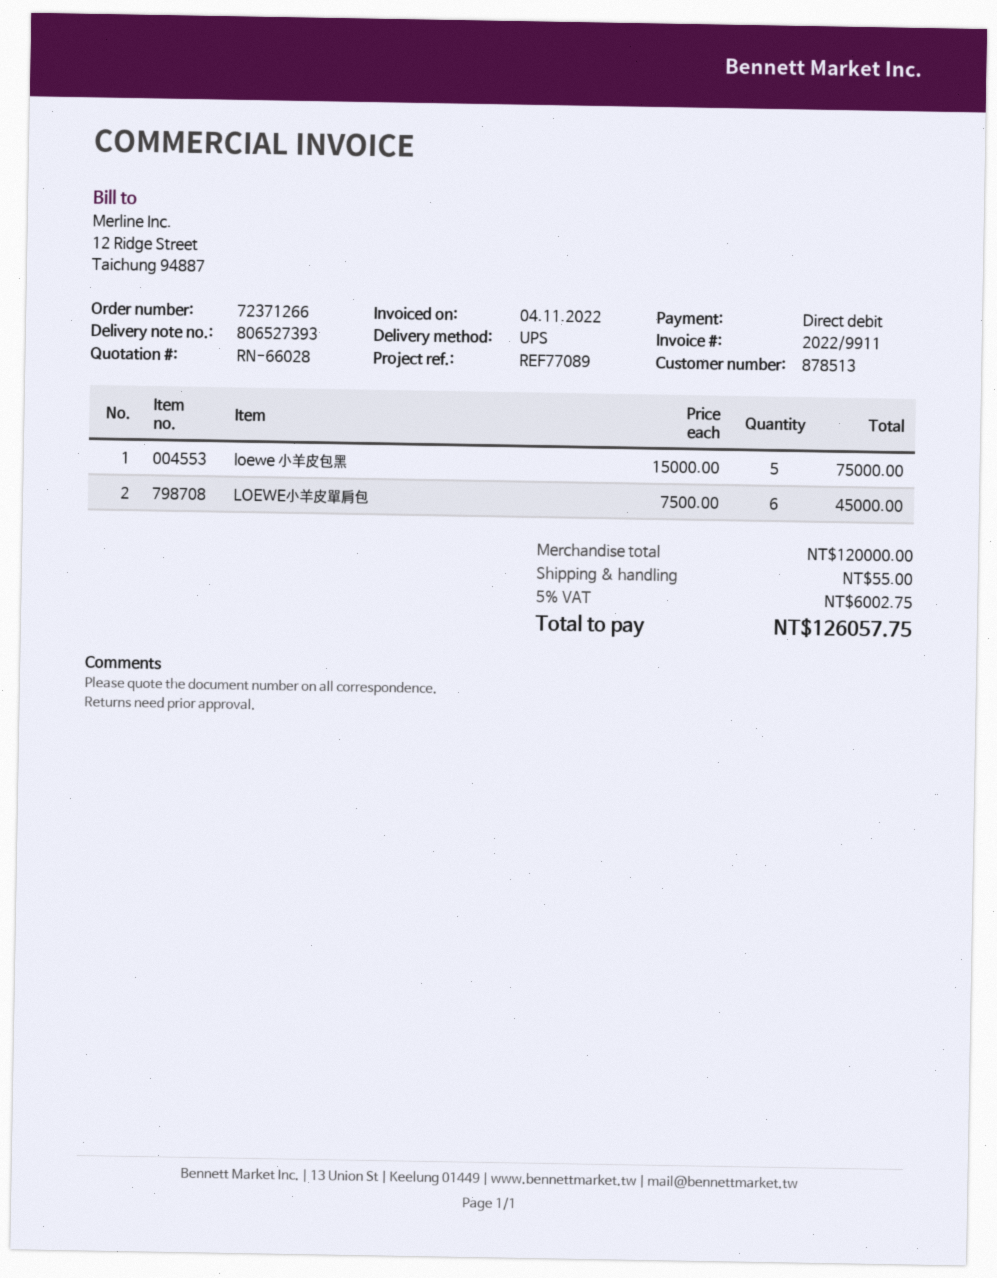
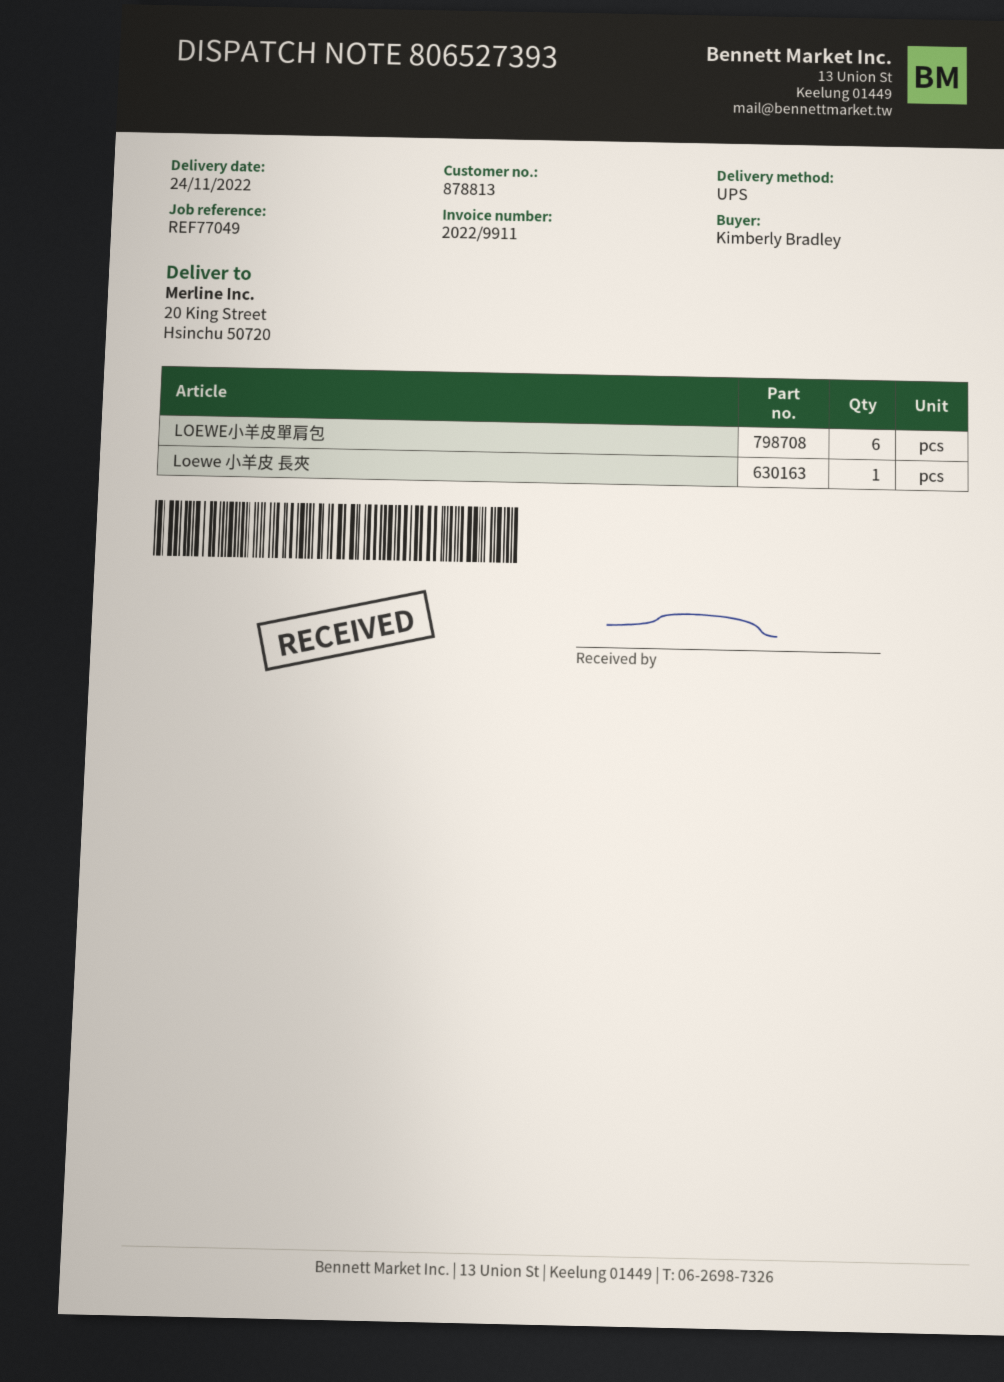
customer number: 878513 -> 878813
reference: REF77089 -> REF77049
loewe 小羊皮包黑: 5 -> none
Loewe 小羊皮 長夾: none -> 1

